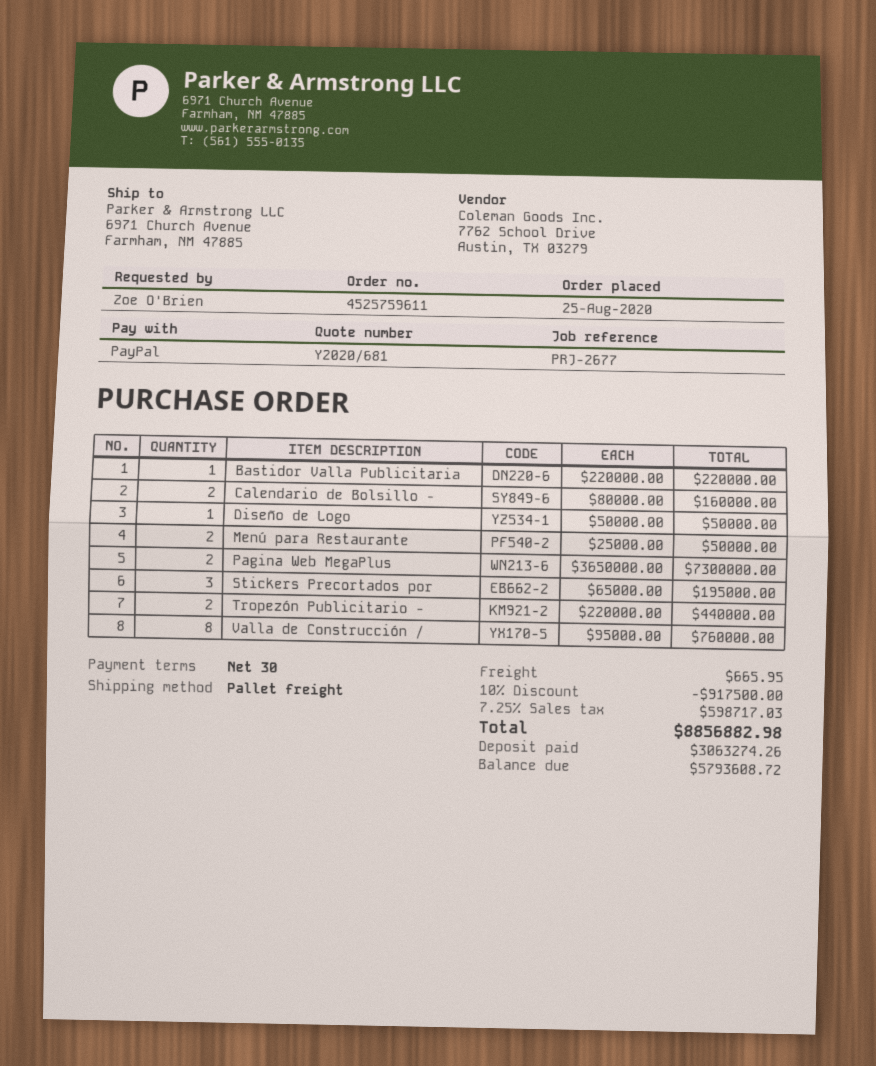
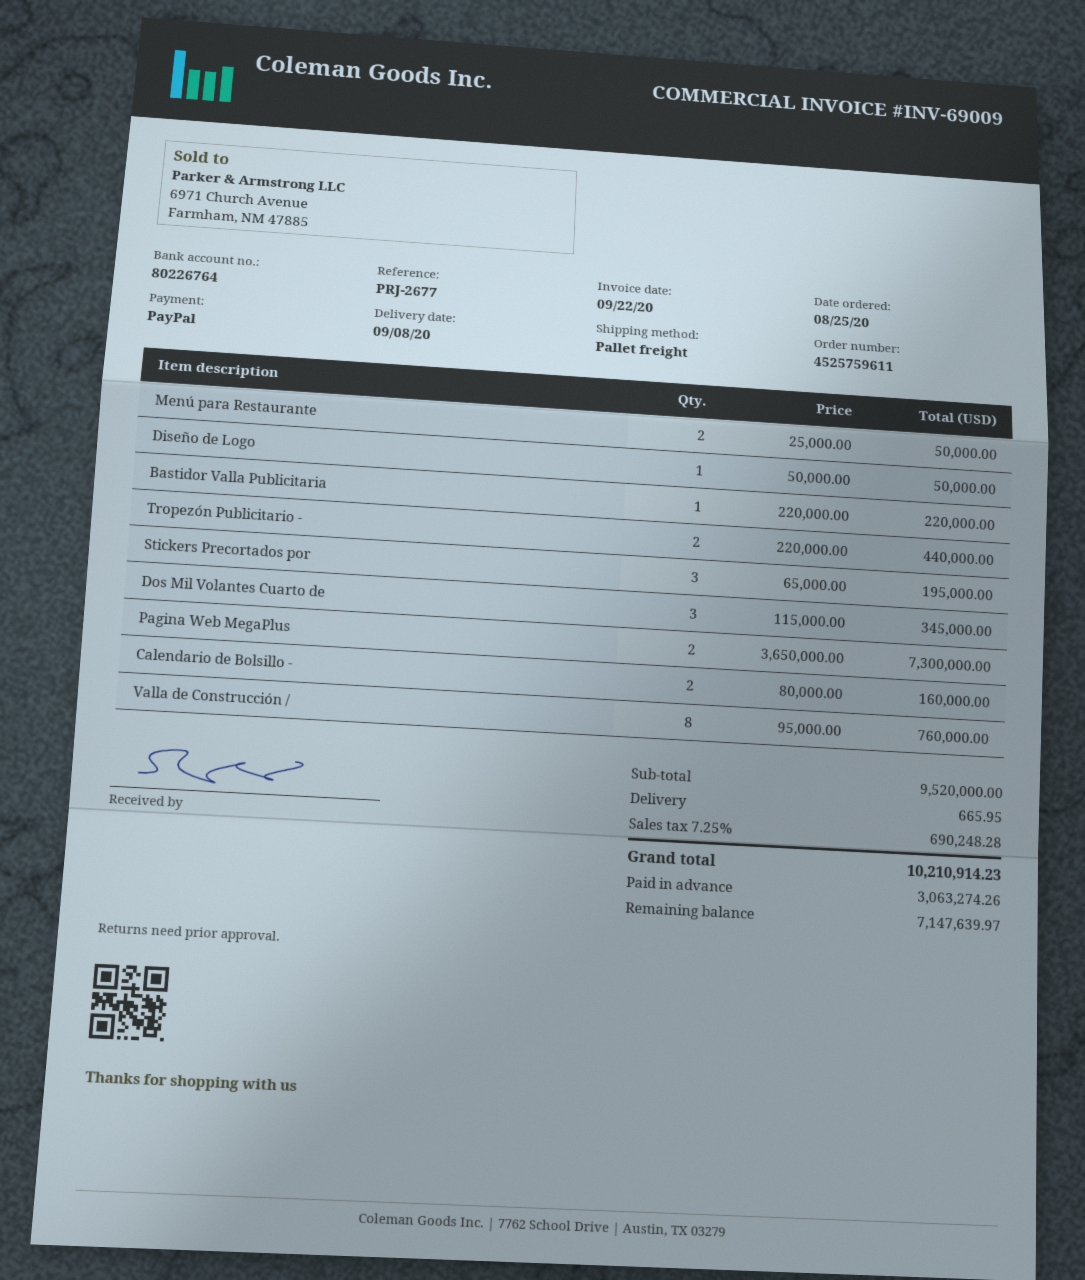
Dos Mil Volantes Cuarto de: none -> 3 x 115000.00 = 345000.00
discount: 10% = 917500.00 -> none
tax: 7.25% = 598717.03 -> 7.25% = 690248.28
total: 8856882.98 -> 10210914.23
balance: 5793608.72 -> 7147639.97

